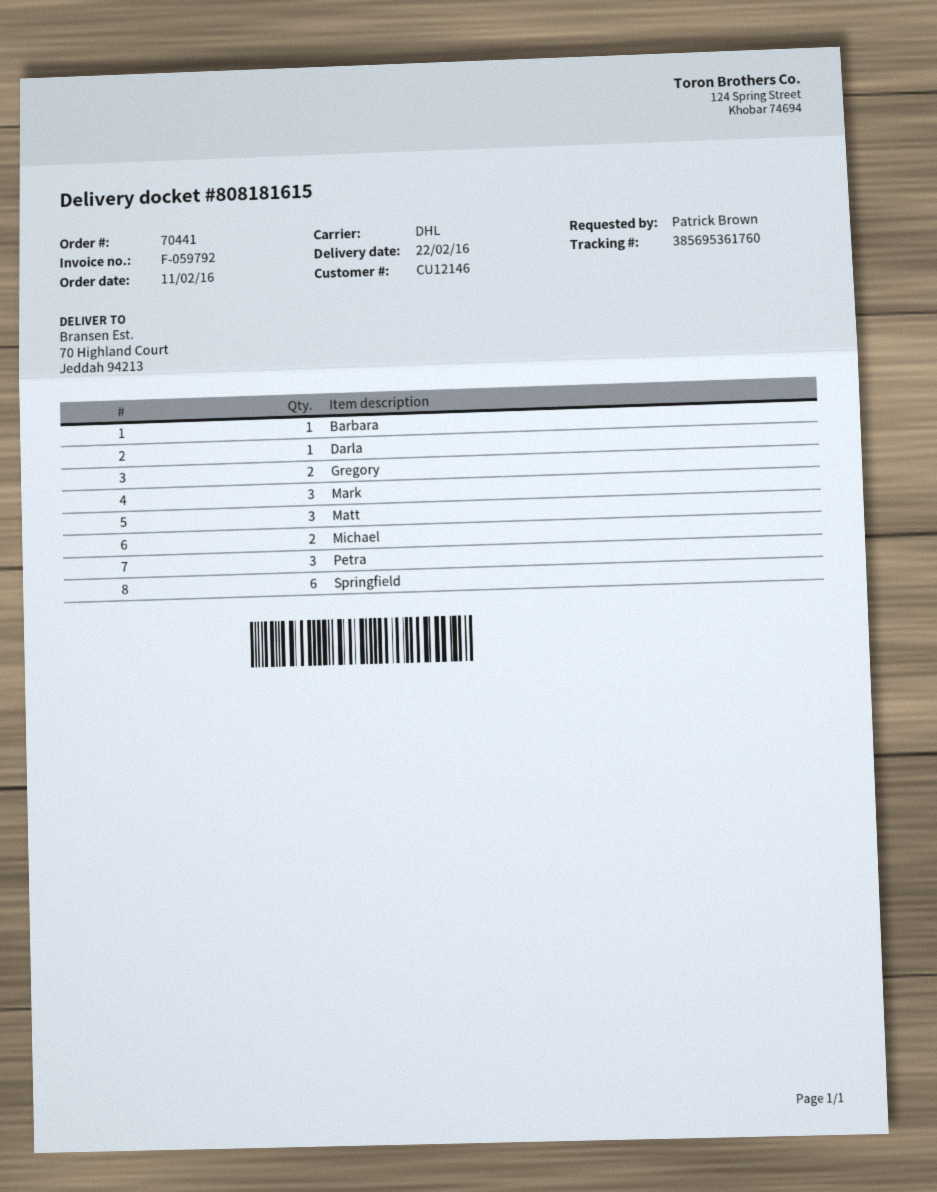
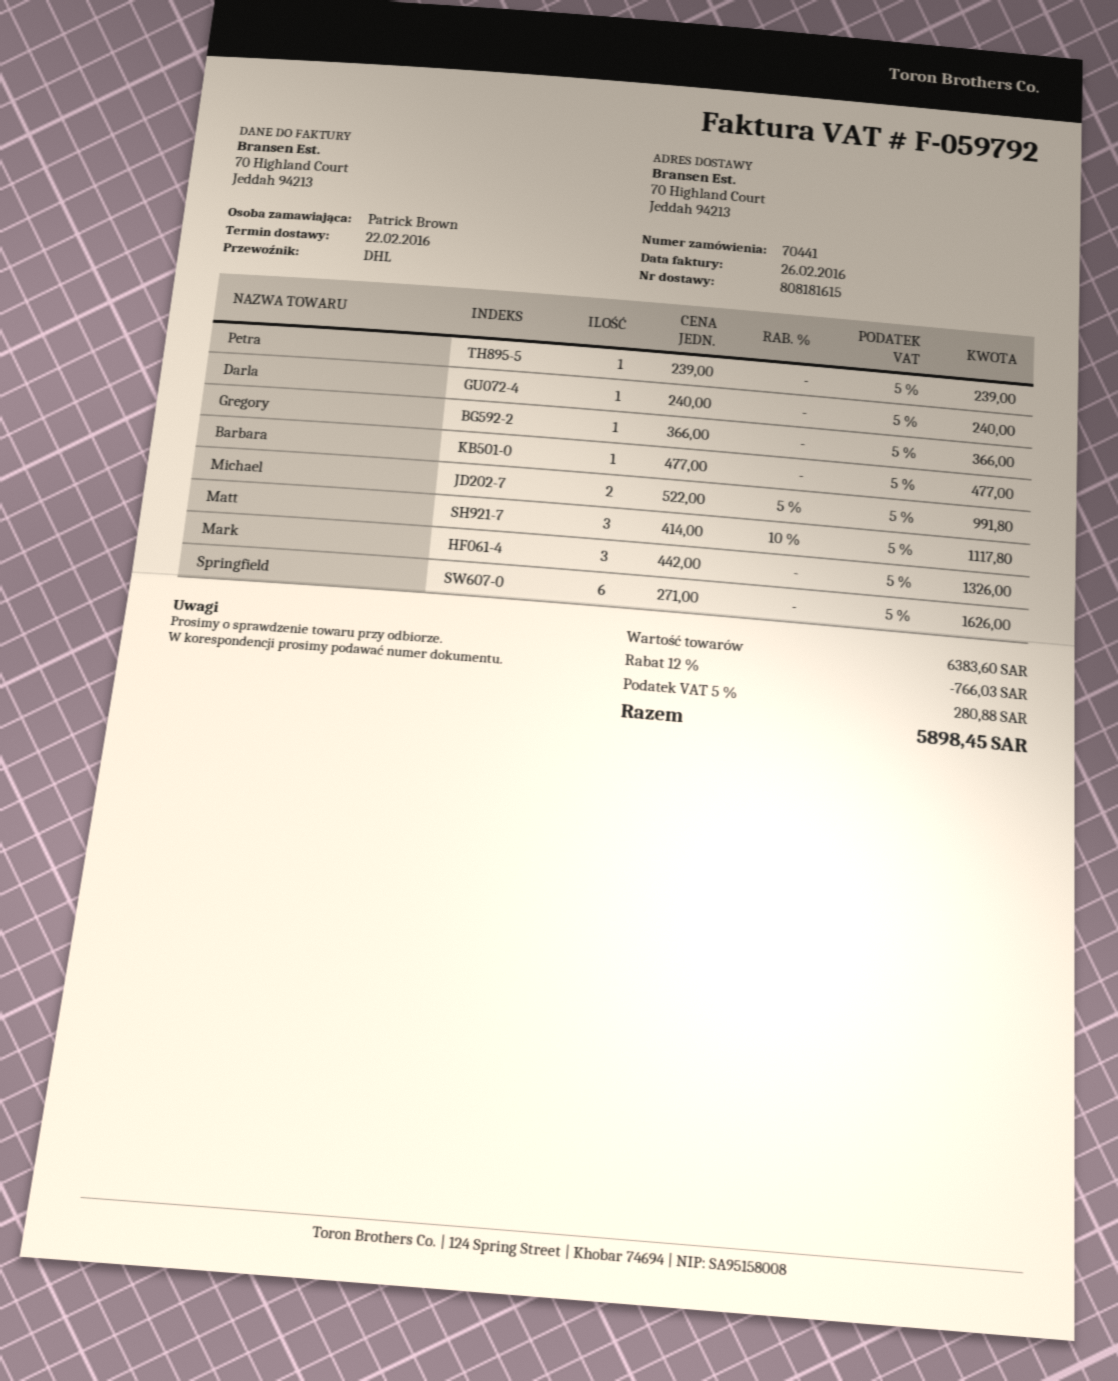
Gregory: 2 -> 1
Petra: 3 -> 1

